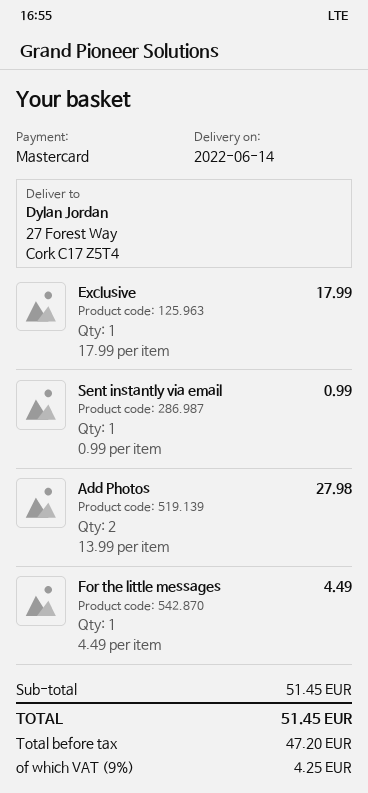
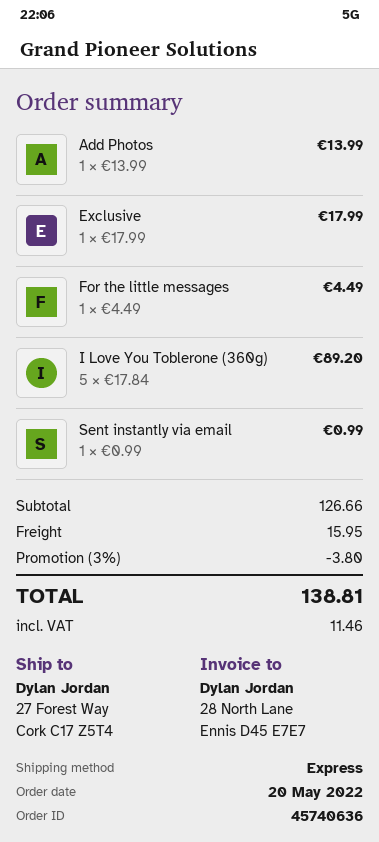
Add Photos: 2 x 13.99 = 27.98 -> 1 x 13.99 = 13.99
I Love You Toblerone (360g): none -> 5 x 17.84 = 89.20
subtotal: 51.45 -> 126.66
discount: none -> 3% = 3.80
shipping: none -> 15.95
tax: 4.25 -> 11.46
total: 51.45 -> 138.81

